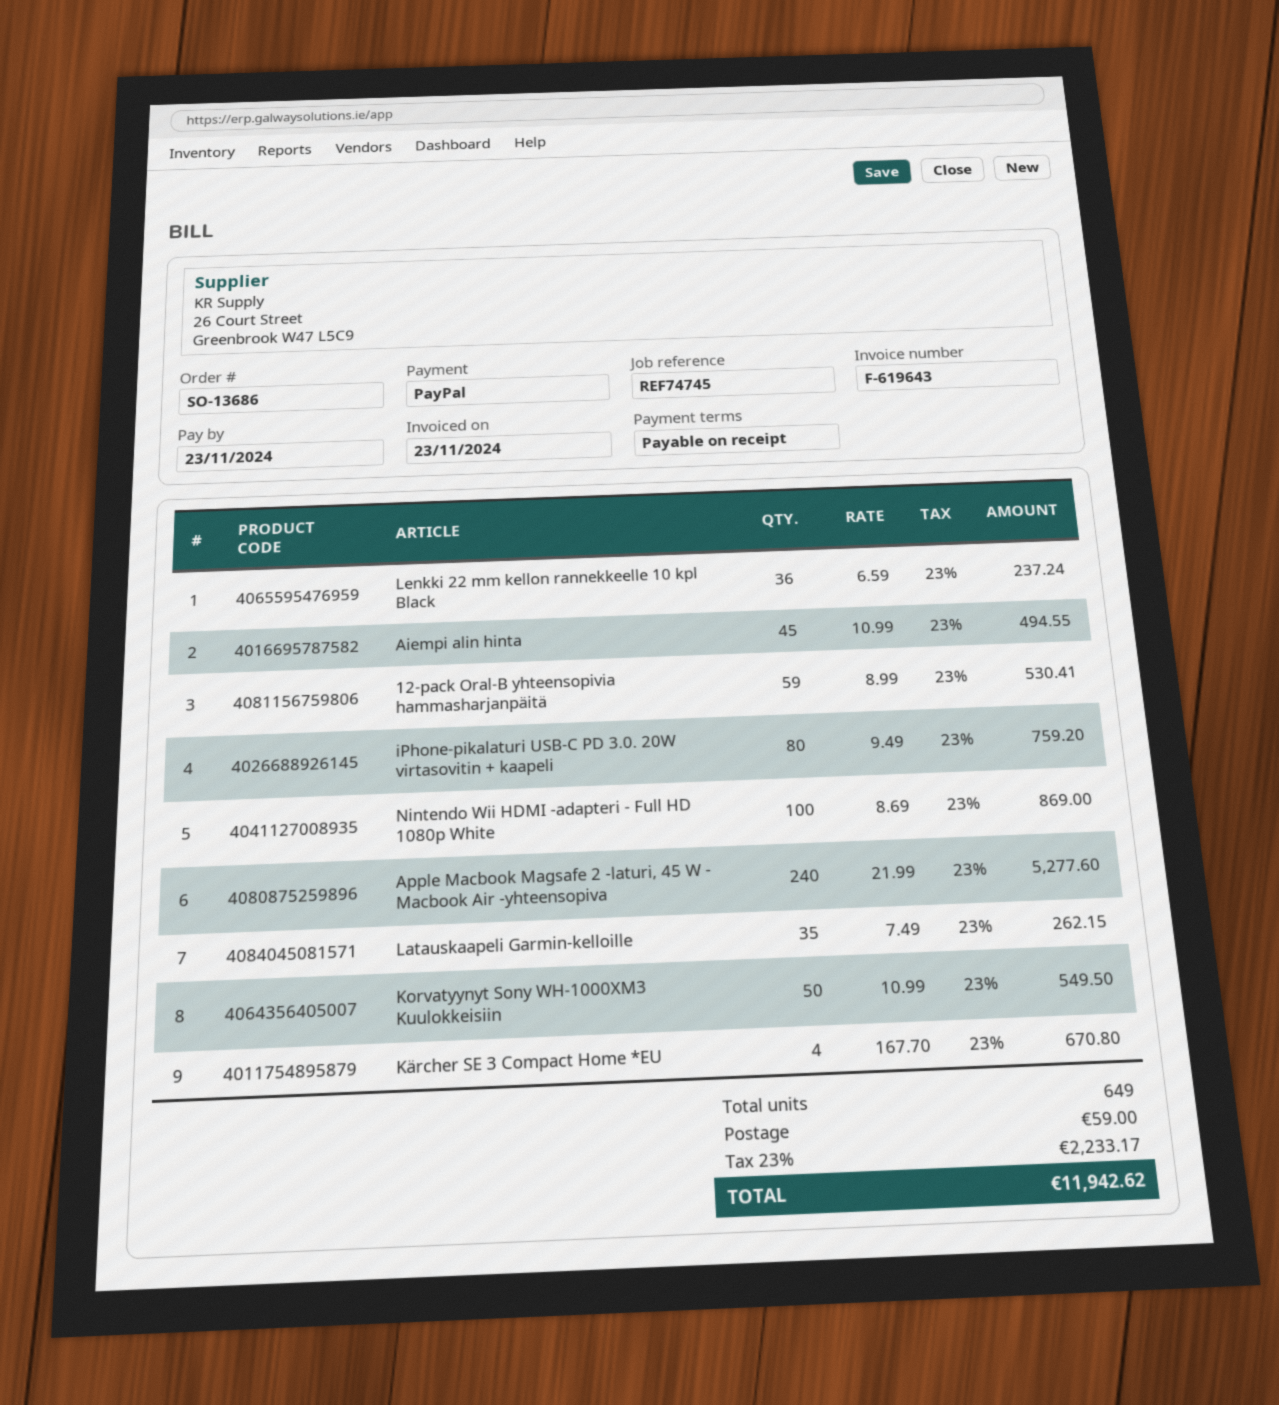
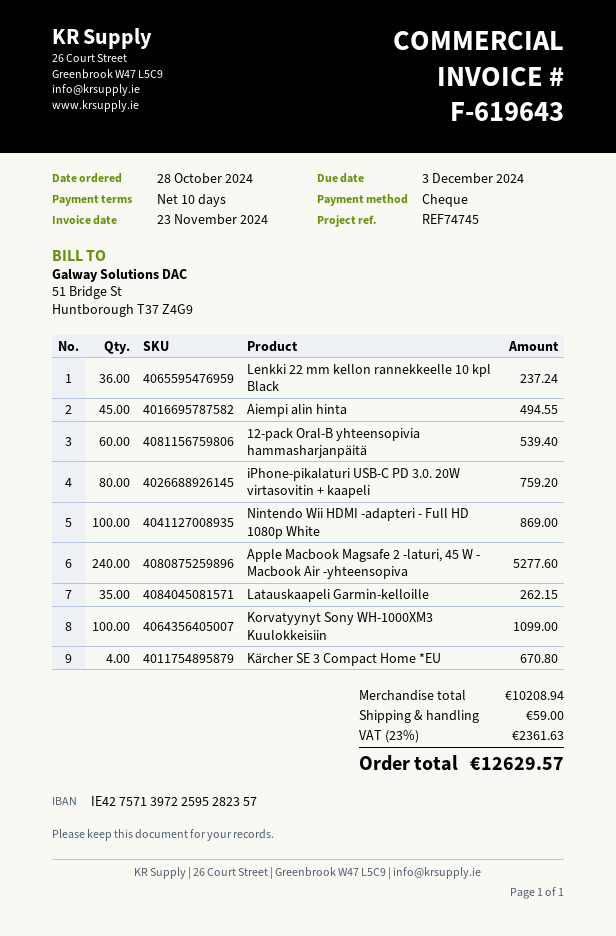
payment terms: on receipt -> 10 days
due date: 2024-11-23 -> 2024-12-03
payment method: PayPal -> cheque
12-pack Oral-B yhteensopivia hammasharjanpäitä: 59 for 530.41 -> 60 for 539.40
Korvatyynyt Sony WH-1000XM3 Kuulokkeisiin: 50 for 549.50 -> 100 for 1099.00
tax: 23% = 2233.17 -> 23% = 2361.63
total: 11942.62 -> 12629.57

